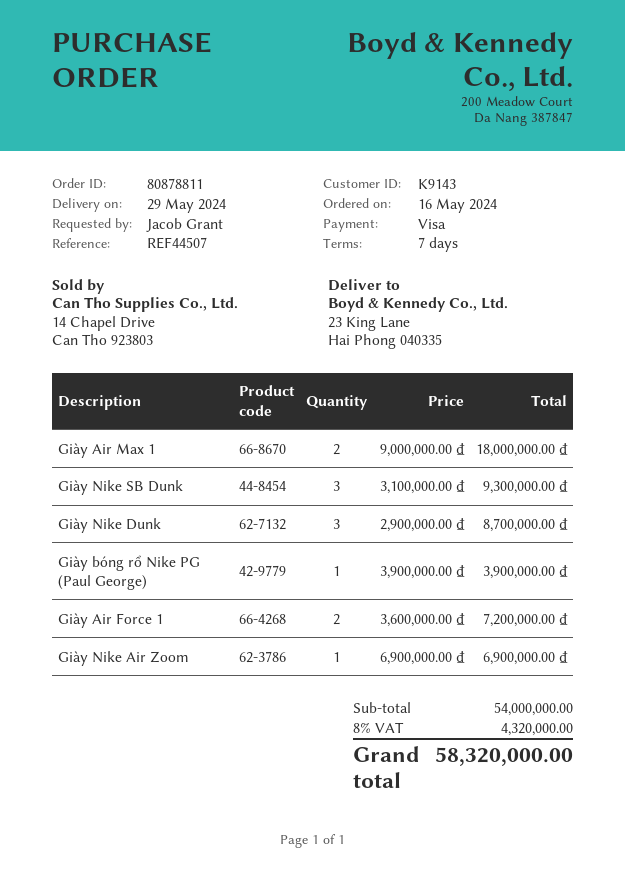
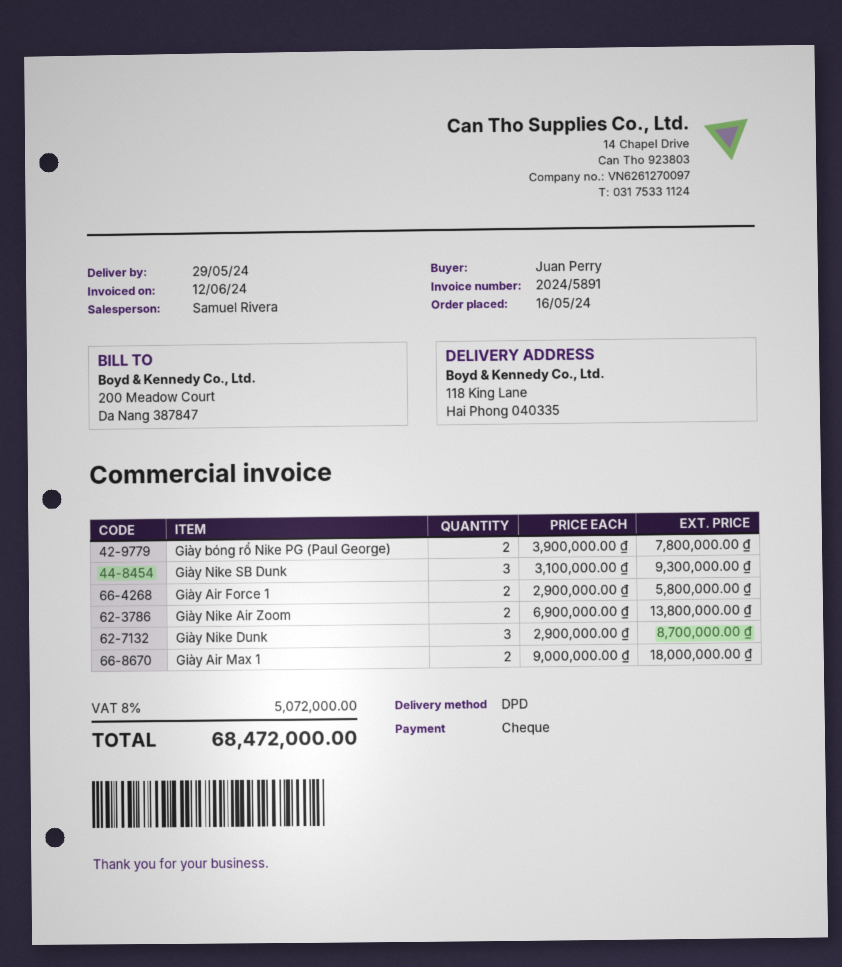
ordered by: Jacob Grant -> Juan Perry
payment method: Visa -> cheque
ship to: 23 King Lane, Hai Phong 040335 -> 118 King Lane, Hai Phong 040335
Giày bóng rổ Nike PG (Paul George): 1 x 3900000.00 = 3900000.00 -> 2 x 3900000.00 = 7800000.00
Giày Air Force 1: 2 x 3600000.00 = 7200000.00 -> 2 x 2900000.00 = 5800000.00
Giày Nike Air Zoom: 1 x 6900000.00 = 6900000.00 -> 2 x 6900000.00 = 13800000.00
tax: 8% = 4320000.00 -> 8% = 5072000.00
total: 58320000.00 -> 68472000.00

